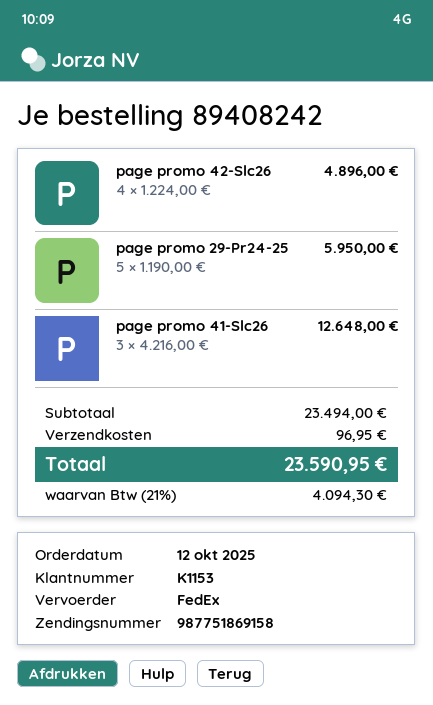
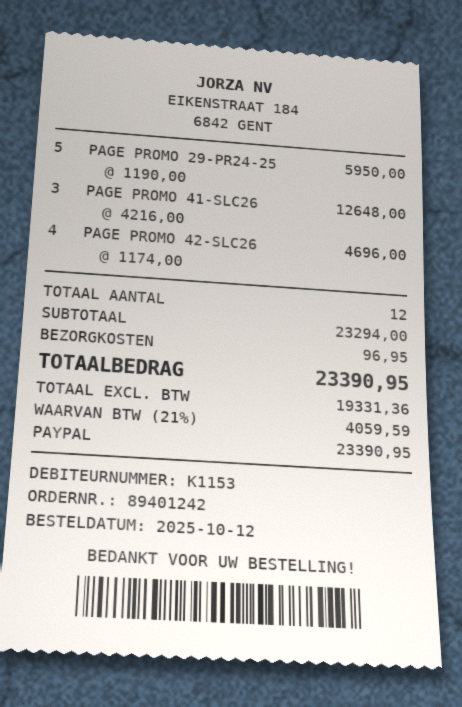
order number: 89408242 -> 89401242
page promo 42-Slc26: 4 x 1224.00 = 4896.00 -> 4 x 1174.00 = 4696.00
subtotal: 23494.00 -> 23294.00
tax: 21% = 4094.30 -> 21% = 4059.59
total: 23590.95 -> 23390.95

